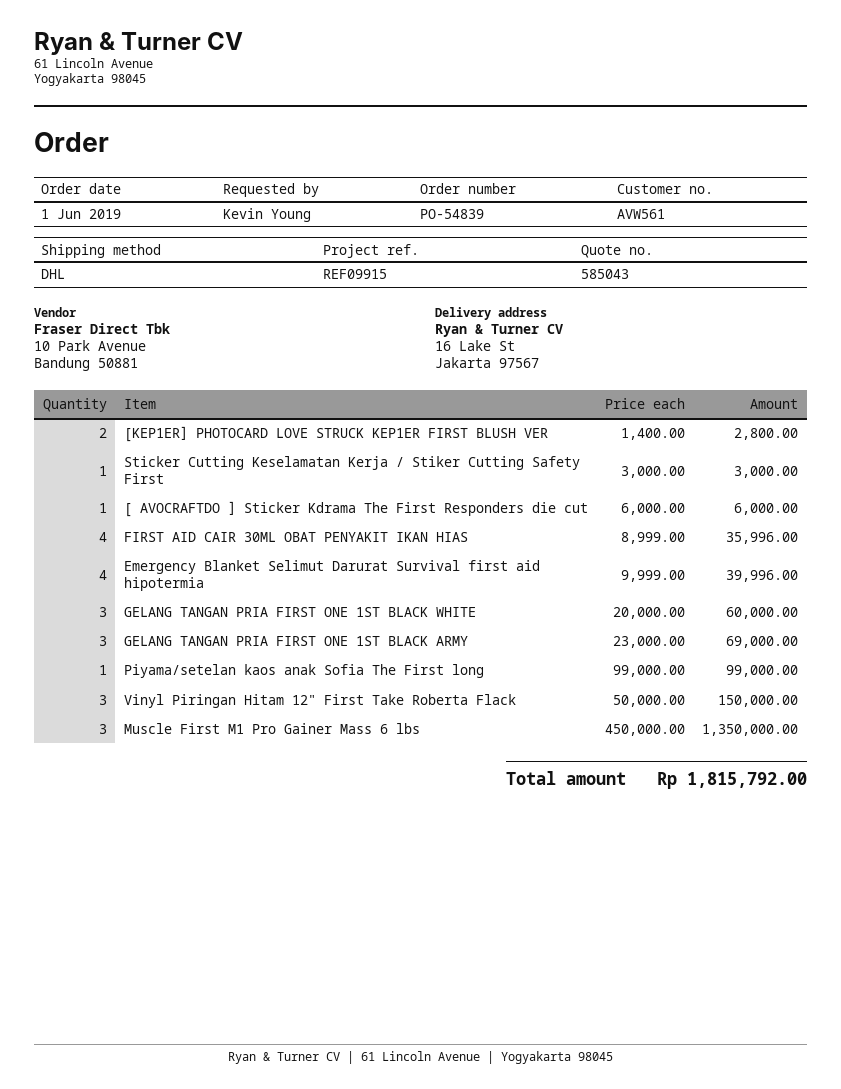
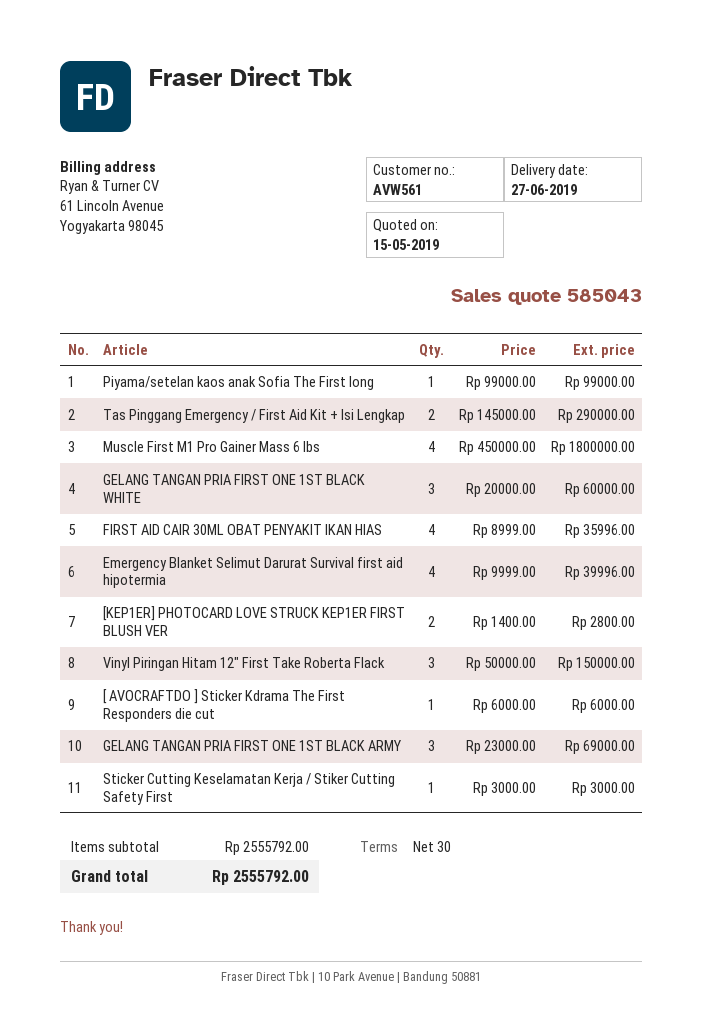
Muscle First M1 Pro Gainer Mass 6 lbs: 3 x 450000.00 = 1350000.00 -> 4 x 450000.00 = 1800000.00
Tas Pinggang Emergency / First Aid Kit + Isi Lengkap: none -> 2 x 145000.00 = 290000.00
total: 1815792.00 -> 2555792.00

